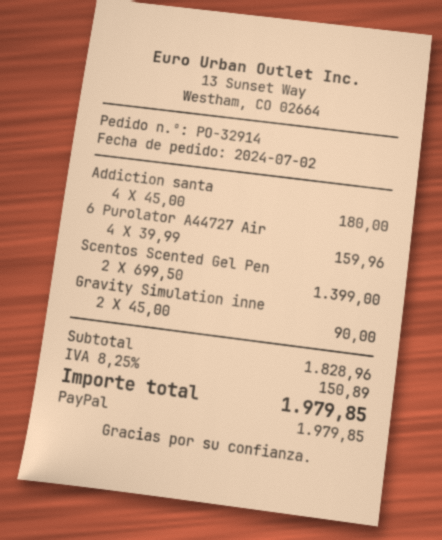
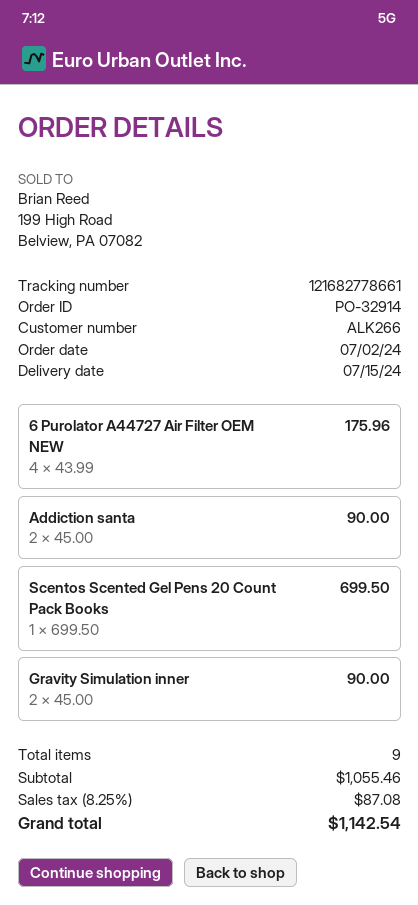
Addiction santa: 4 x 45.00 = 180.00 -> 2 x 45.00 = 90.00
6 Purolator A44727 Air: 4 x 39.99 = 159.96 -> 4 x 43.99 = 175.96
Scentos Scented Gel Pen: 2 x 699.50 = 1399.00 -> 1 x 699.50 = 699.50
subtotal: 1828.96 -> 1055.46
tax: 8.25% = 150.89 -> 8.25% = 87.08
total: 1979.85 -> 1142.54

